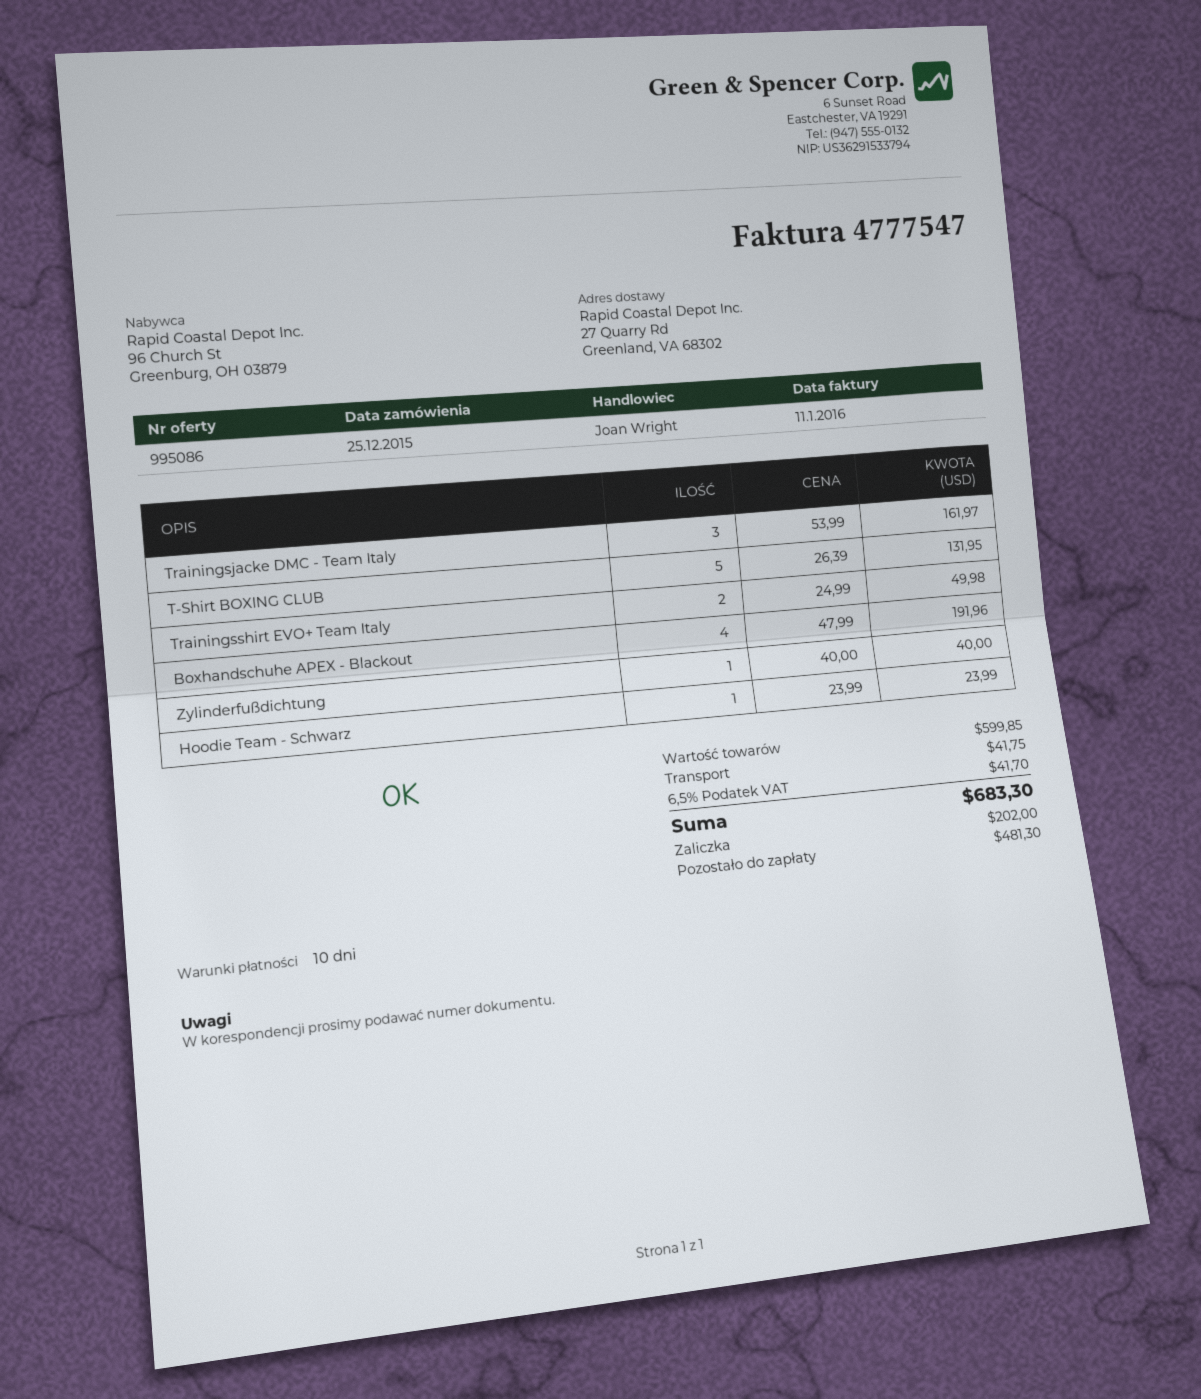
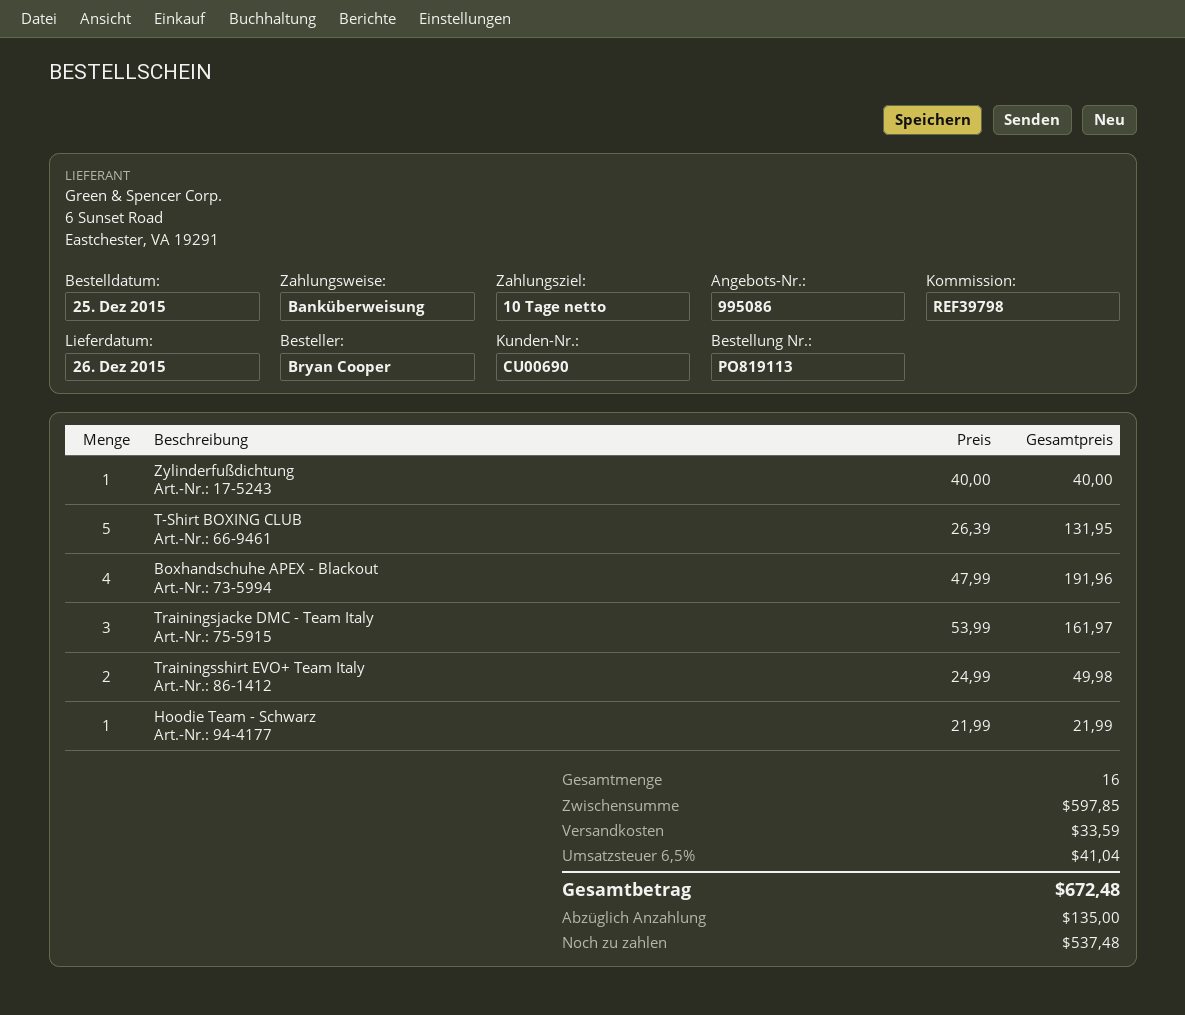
Hoodie Team - Schwarz: 1 x 23.99 = 23.99 -> 1 x 21.99 = 21.99
subtotal: 599.85 -> 597.85
shipping: 41.75 -> 33.59
tax: 6.5% = 41.70 -> 6.5% = 41.04
total: 683.30 -> 672.48
deposit: 202.00 -> 135.00
balance: 481.30 -> 537.48

